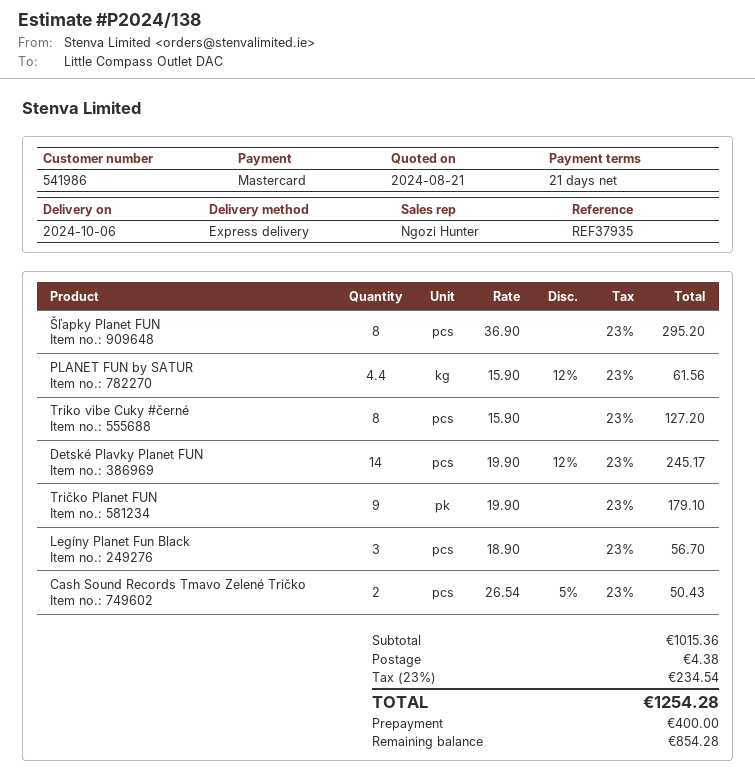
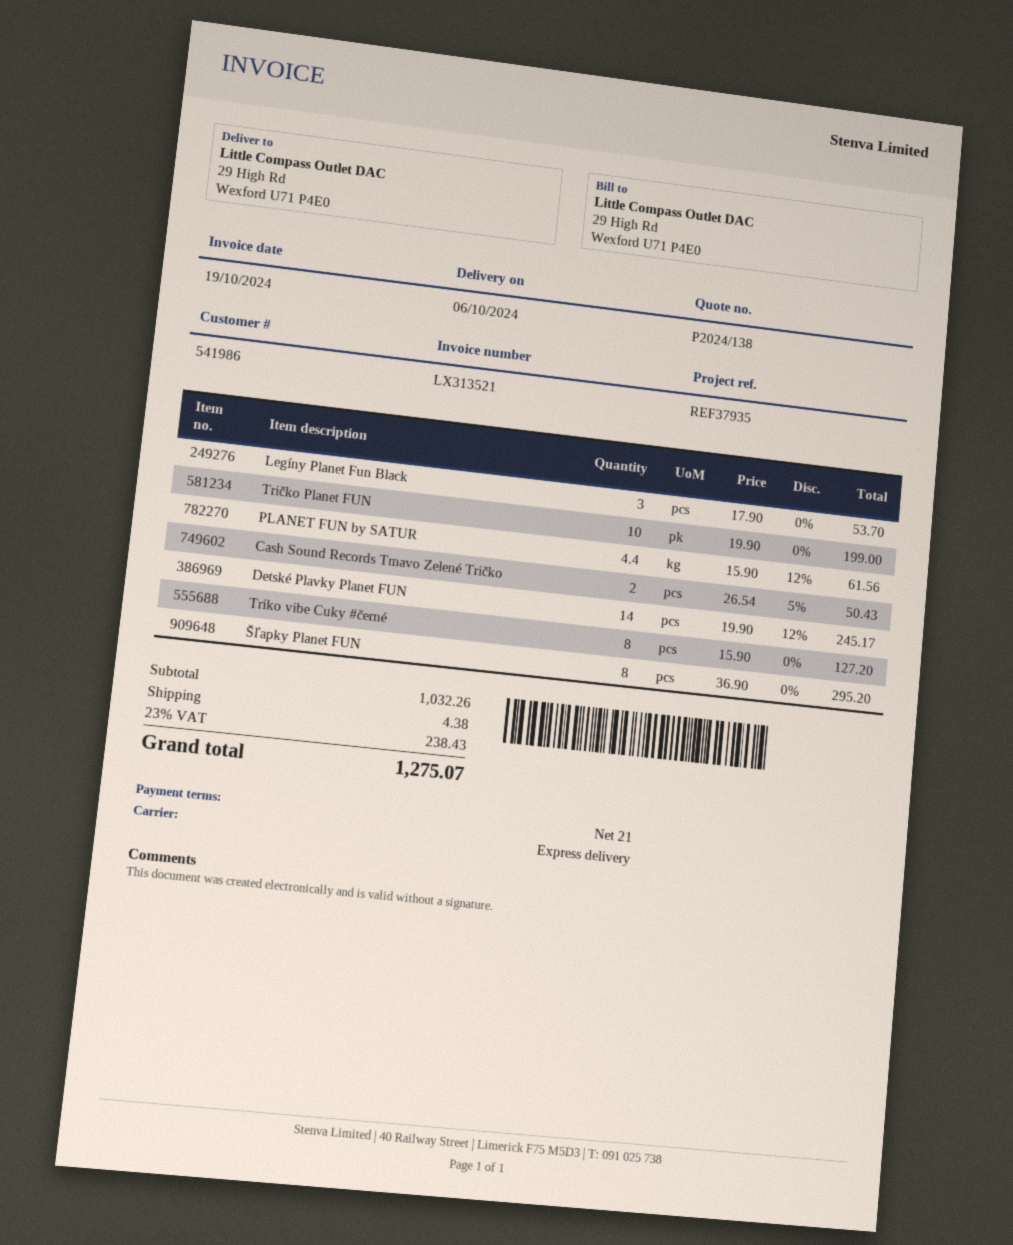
Tričko Planet FUN: 9 x 19.90 = 179.10 -> 10 x 19.90 = 199.00
Legíny Planet Fun Black: 3 x 18.90 = 56.70 -> 3 x 17.90 = 53.70
subtotal: 1015.36 -> 1032.26
tax: 23% = 234.54 -> 23% = 238.43
total: 1254.28 -> 1275.07

